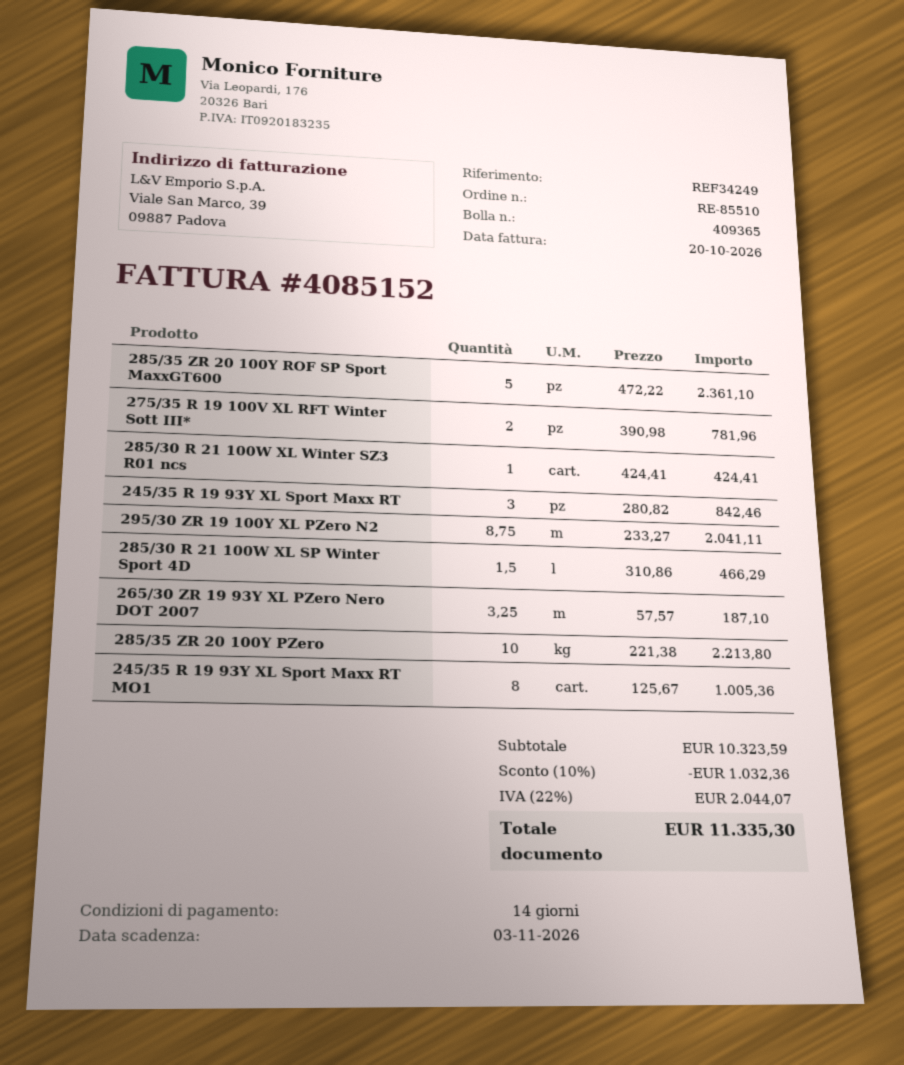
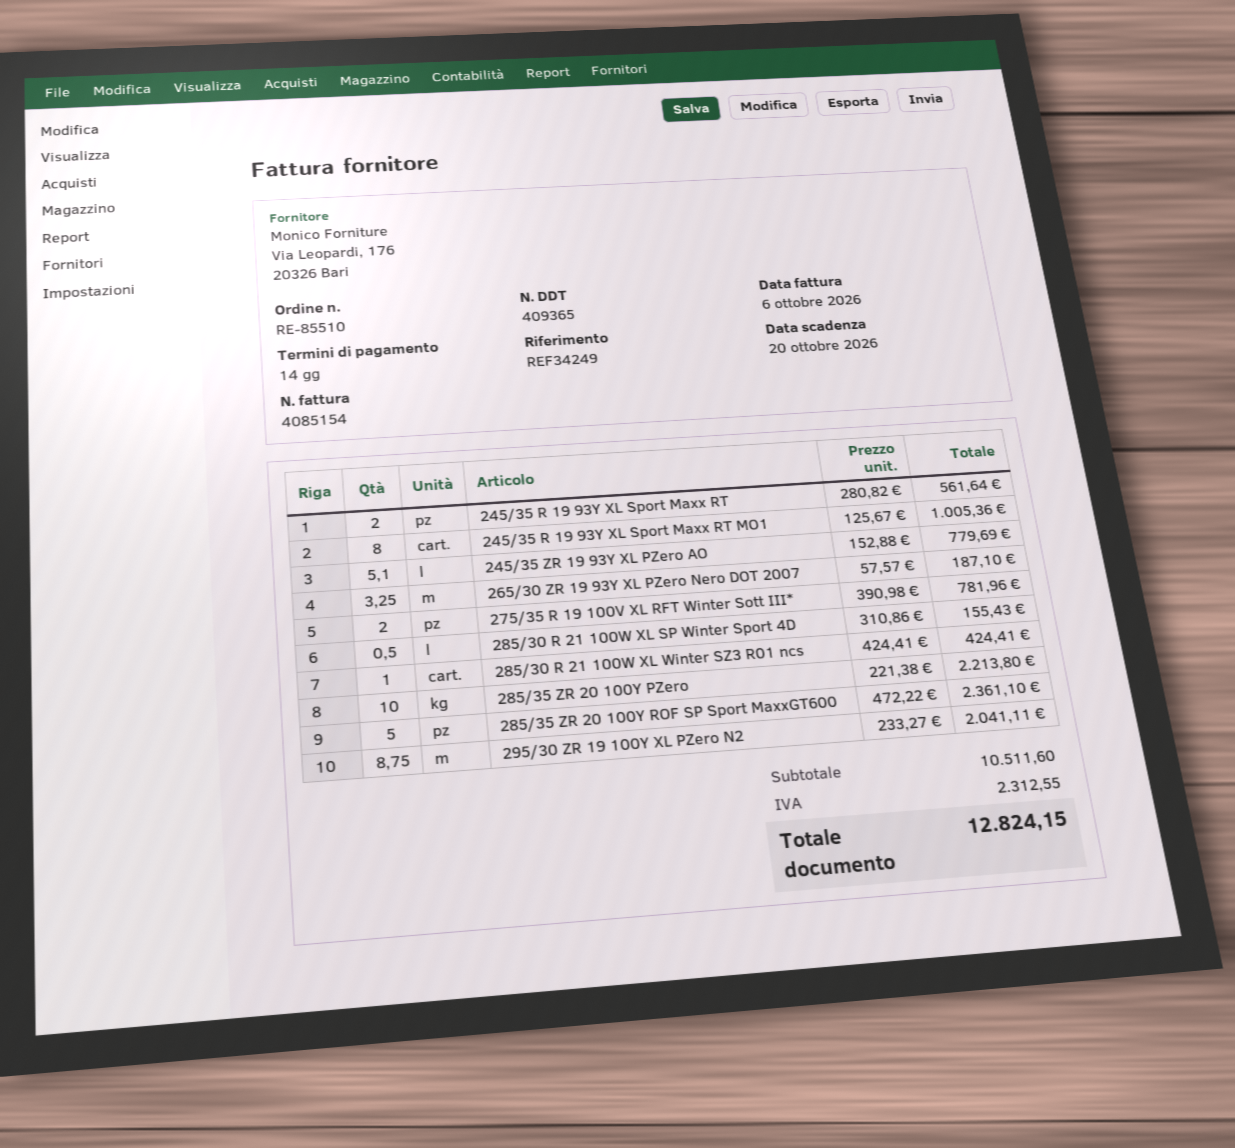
invoice number: 4085152 -> 4085154
invoice date: 2026-10-20 -> 2026-10-06
due date: 2026-11-03 -> 2026-10-20
245/35 R 19 93Y XL Sport Maxx RT: 3 x 280.82 = 842.46 -> 2 x 280.82 = 561.64
285/30 R 21 100W XL SP Winter Sport 4D: 1.5 x 310.86 = 466.29 -> 0.5 x 310.86 = 155.43
245/35 ZR 19 93Y XL PZero AO: none -> 5.1 x 152.88 = 779.69
subtotal: 10323.59 -> 10511.60
discount: 10% = 1032.36 -> none
tax: 2044.07 -> 2312.55
total: 11335.30 -> 12824.15

